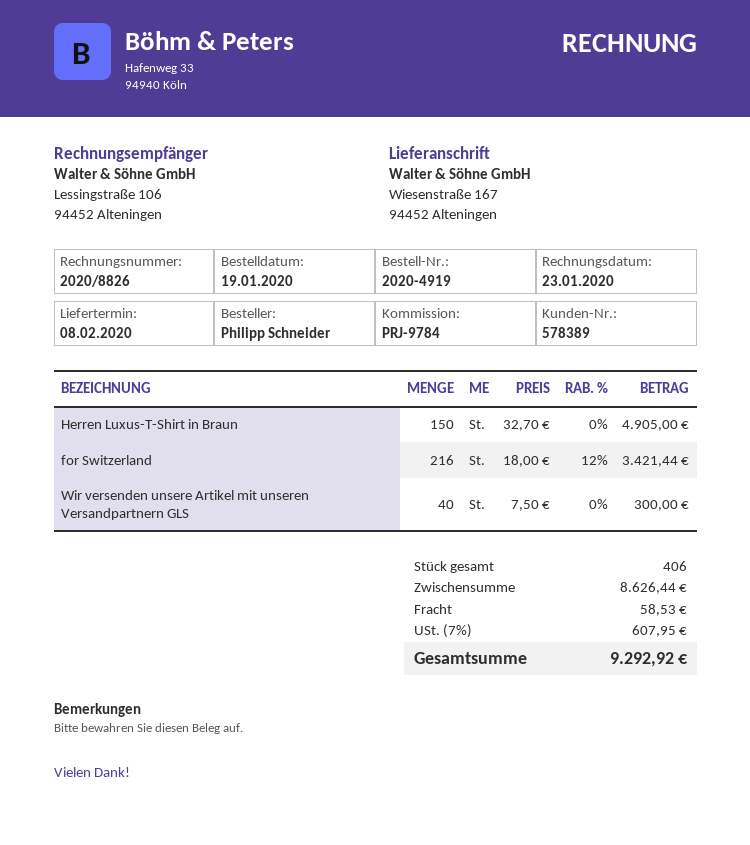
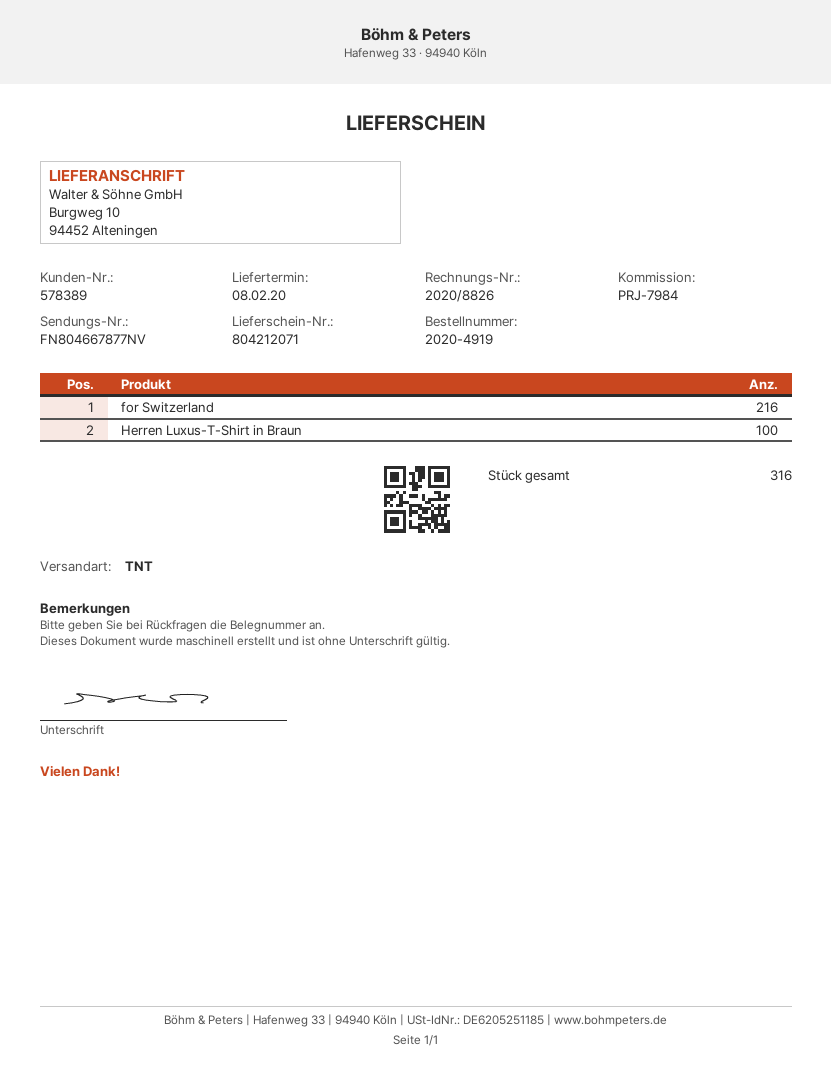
reference: PRJ-9784 -> PRJ-7984
ship to: Wiesenstraße 167, 94452 Alteningen -> Burgweg 10, 94452 Alteningen
Herren Luxus-T-Shirt in Braun: 150 -> 100
Wir versenden unsere Artikel mit unseren Versandpartnern GLS: 40 -> none
total quantity: 406 -> 316

